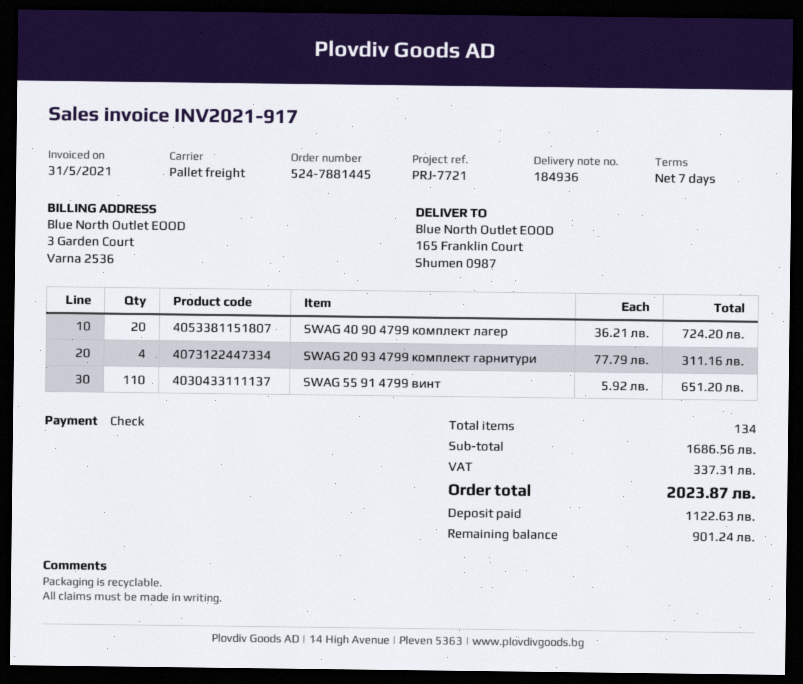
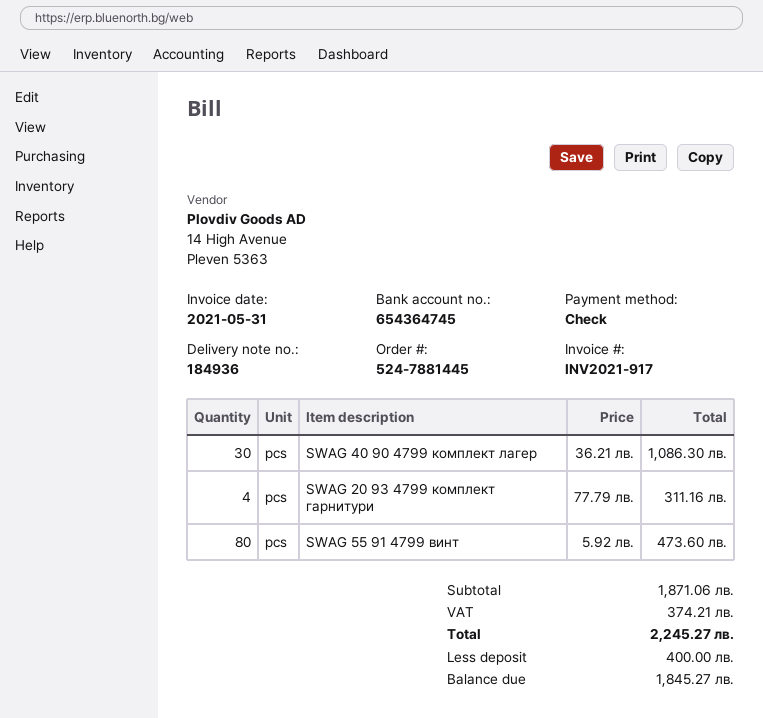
SWAG 40 90 4799 комплект лагер: 20 x 36.21 = 724.20 -> 30 x 36.21 = 1086.30
SWAG 55 91 4799 винт: 110 x 5.92 = 651.20 -> 80 x 5.92 = 473.60
subtotal: 1686.56 -> 1871.06
tax: 337.31 -> 374.21
total: 2023.87 -> 2245.27
deposit: 1122.63 -> 400.00
balance: 901.24 -> 1845.27

